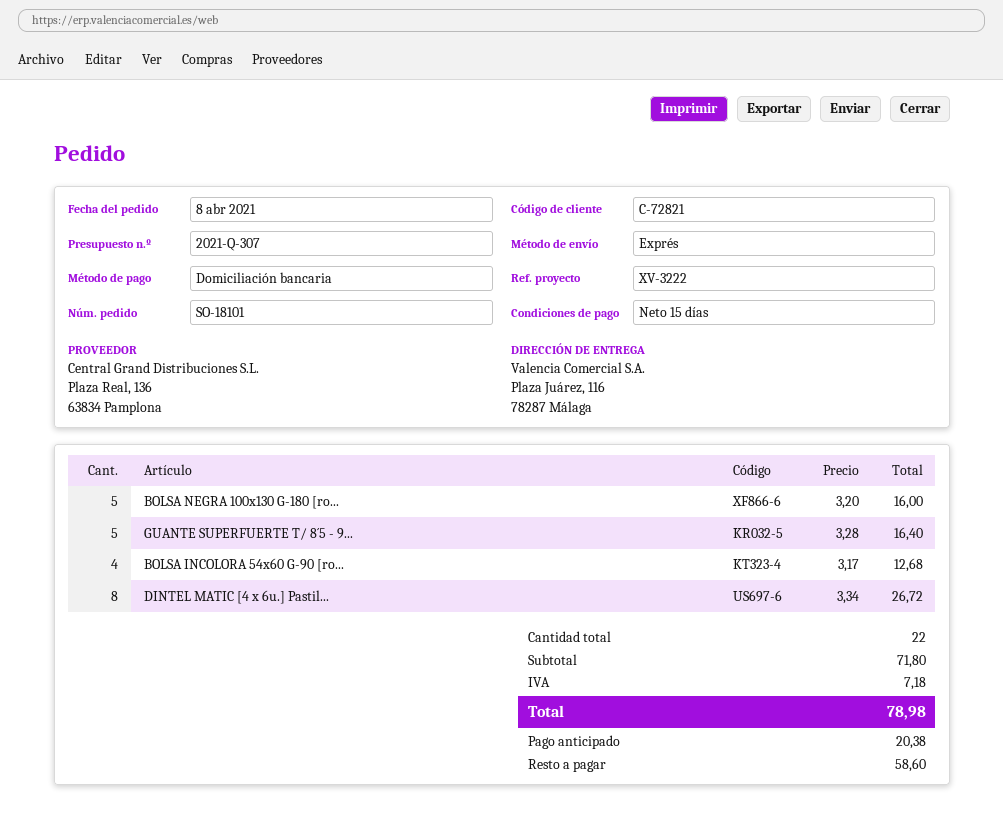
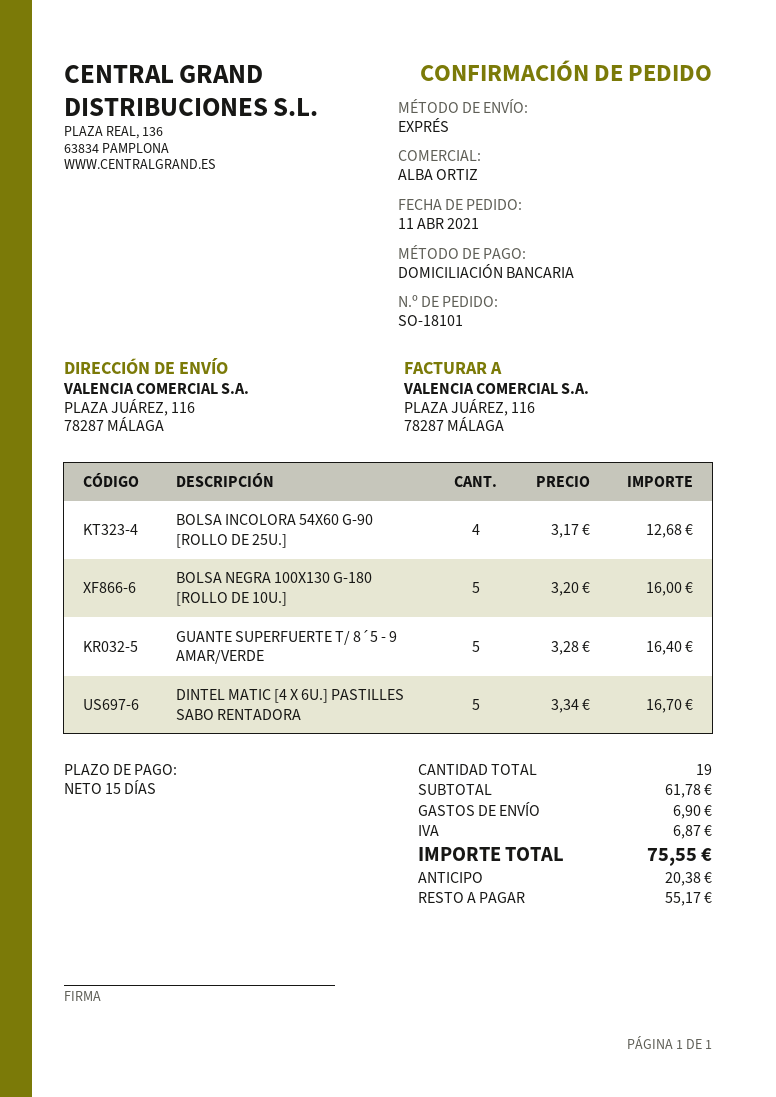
order date: 2021-04-08 -> 2021-04-11
DINTEL MATIC [4 x 6u.] Pastil...: 8 x 3.34 = 26.72 -> 5 x 3.34 = 16.70
total quantity: 22 -> 19
subtotal: 71.80 -> 61.78
shipping: none -> 6.90
tax: 7.18 -> 6.87
total: 78.98 -> 75.55
balance: 58.60 -> 55.17

